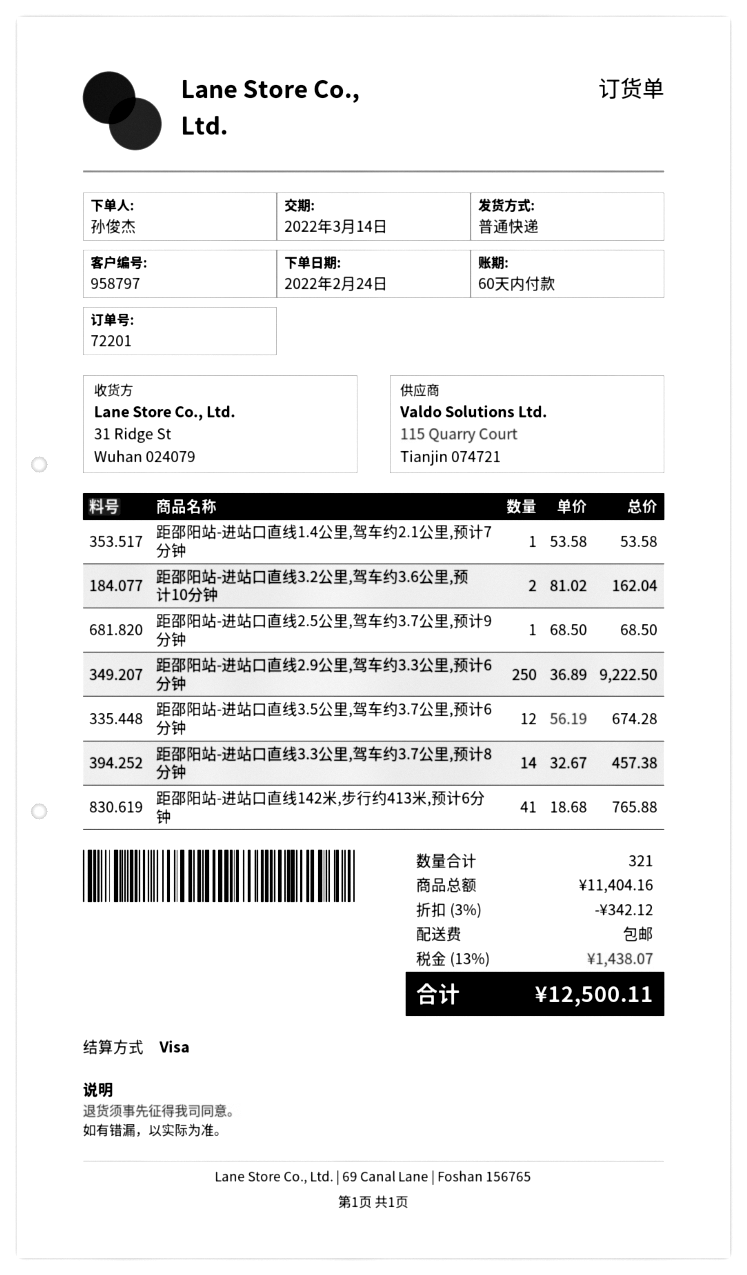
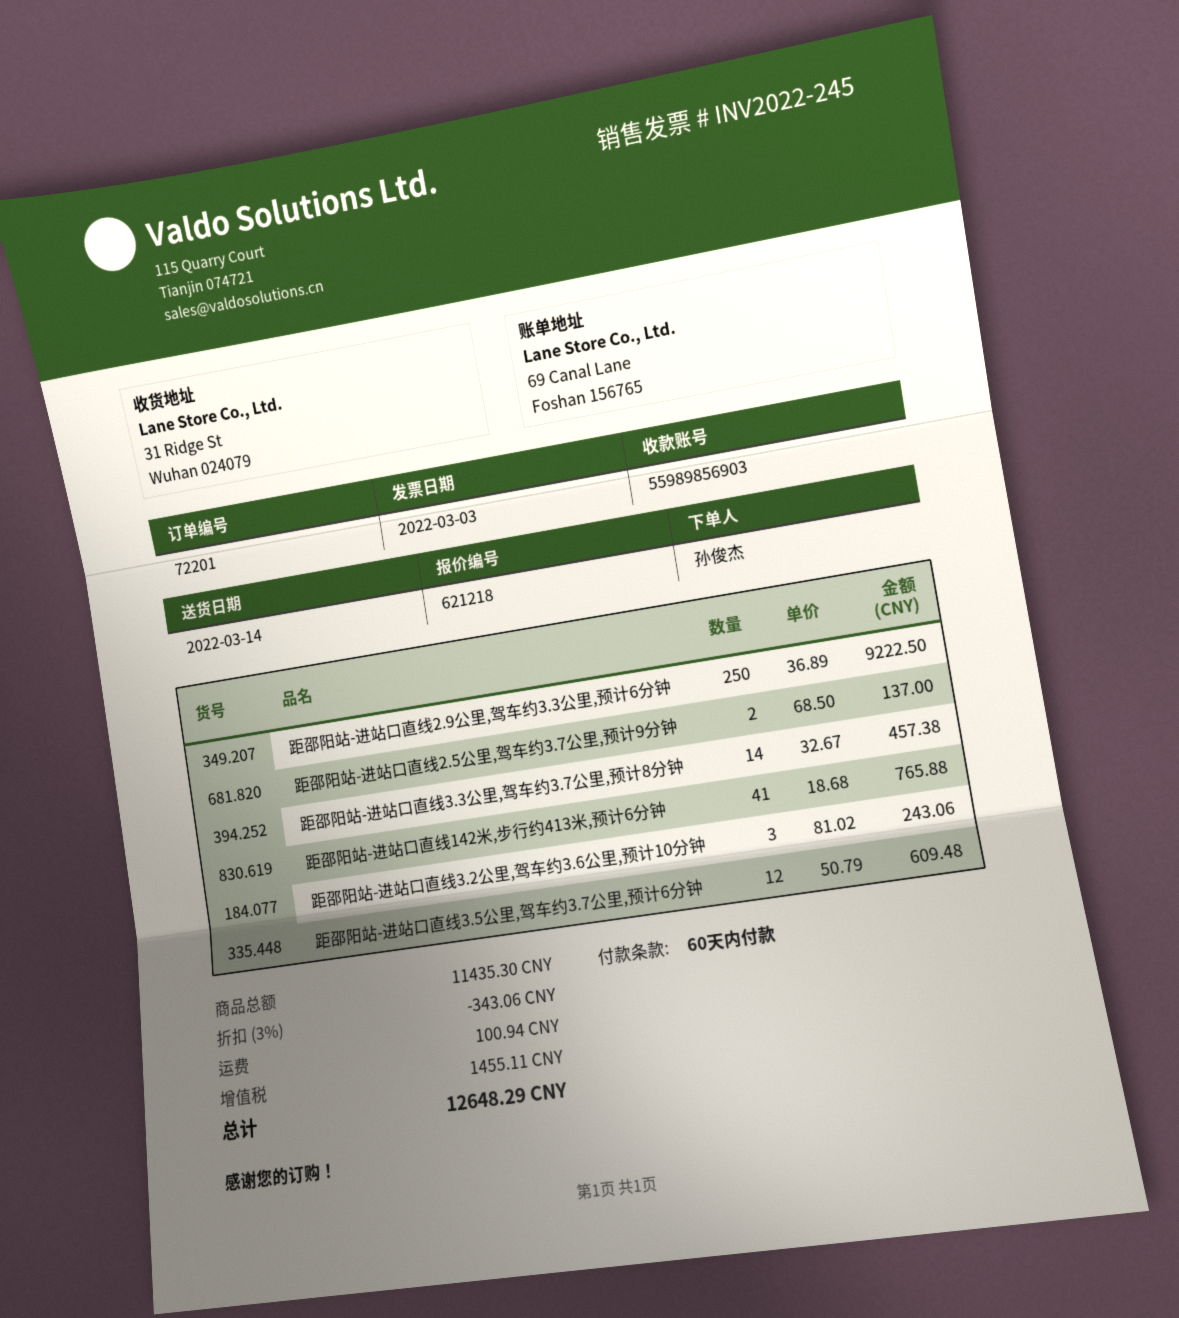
距邵阳站-进站口直线1.4公里,驾车约2.1公里,预计7分钟: 1 x 53.58 = 53.58 -> none
距邵阳站-进站口直线3.2公里,驾车约3.6公里,预计10分钟: 2 x 81.02 = 162.04 -> 3 x 81.02 = 243.06
距邵阳站-进站口直线2.5公里,驾车约3.7公里,预计9分钟: 1 x 68.50 = 68.50 -> 2 x 68.50 = 137.00
距邵阳站-进站口直线3.5公里,驾车约3.7公里,预计6分钟: 12 x 56.19 = 674.28 -> 12 x 50.79 = 609.48
subtotal: 11404.16 -> 11435.30
discount: 3% = 342.12 -> 3% = 343.06
shipping: 0.00 -> 100.94
tax: 1438.07 -> 1455.11
total: 12500.11 -> 12648.29

